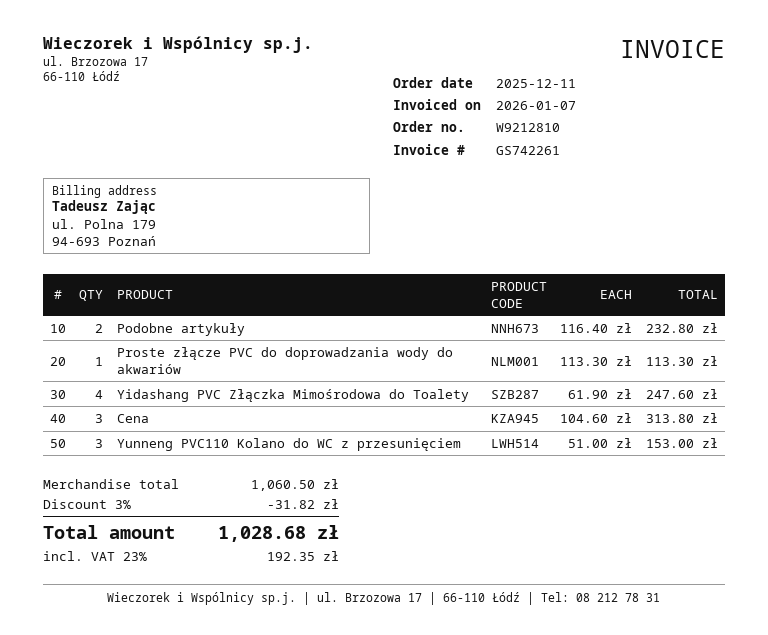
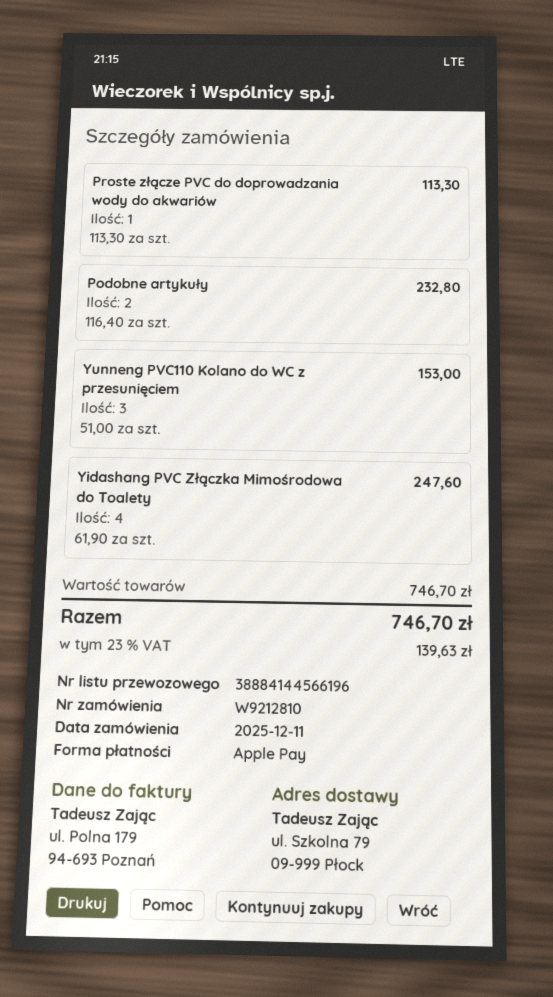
Cena: 3 x 104.60 = 313.80 -> none
subtotal: 1060.50 -> 746.70
discount: 3% = 31.82 -> none
tax: 23% = 192.35 -> 23% = 139.63
total: 1028.68 -> 746.70

